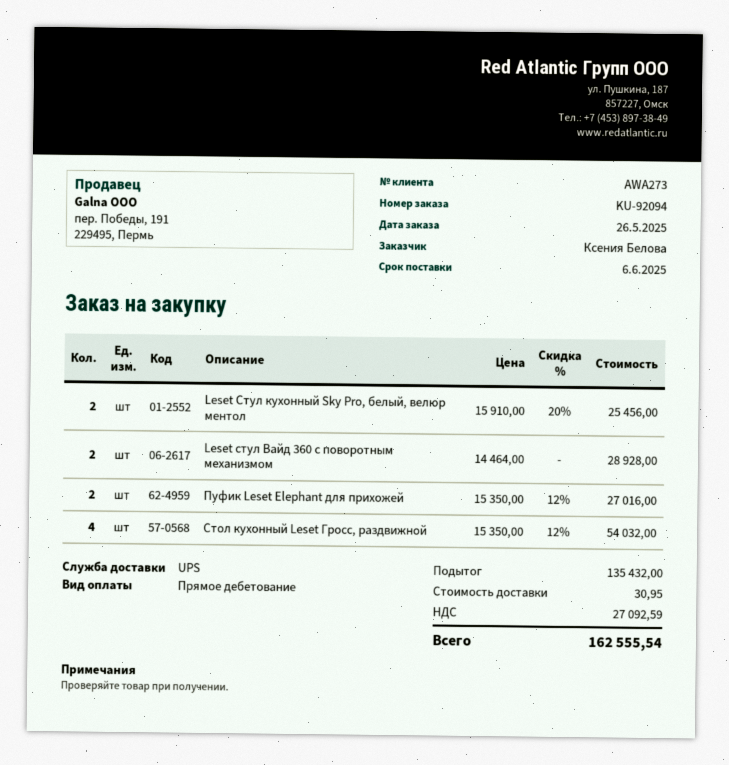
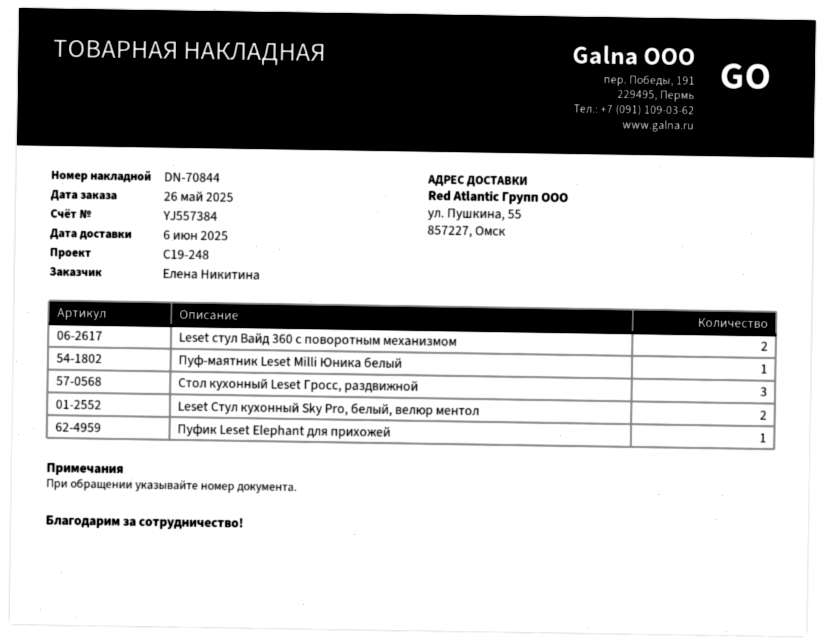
ordered by: Ксения Белова -> Елена Никитина
Пуфик Leset Elephant для прихожей: 2 -> 1
Стол кухонный Leset Гросс, раздвижной: 4 -> 3
Пуф-маятник Leset Milli Юника белый: none -> 1

